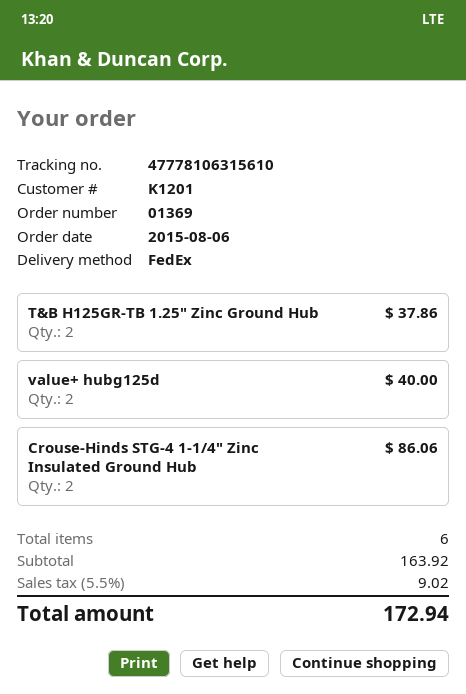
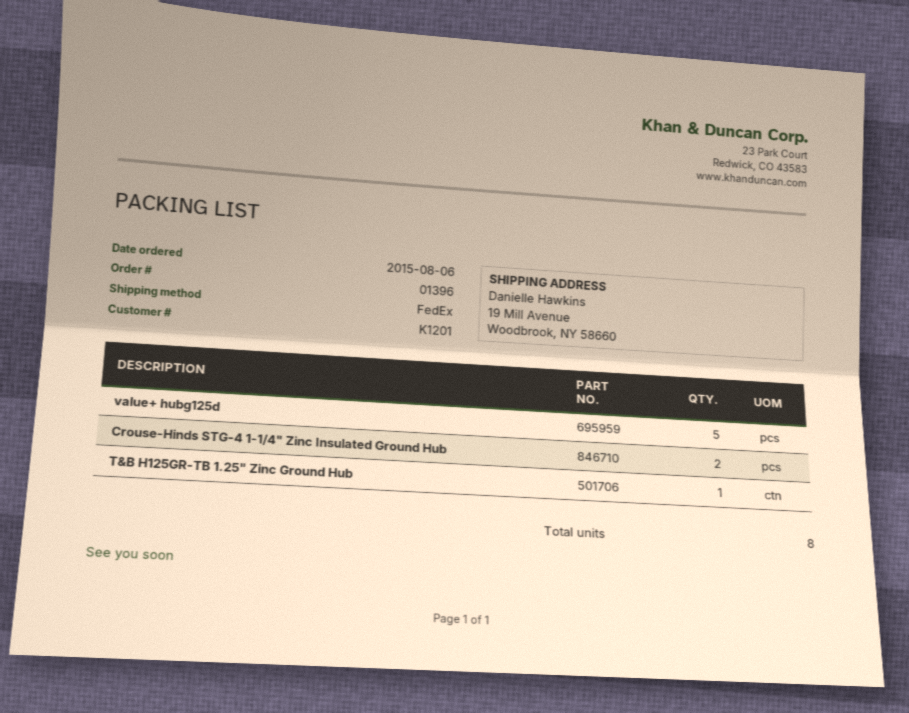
order number: 01369 -> 01396
T&B H125GR-TB 1.25" Zinc Ground Hub: 2 -> 1
value+ hubg125d: 2 -> 5
total quantity: 6 -> 8

